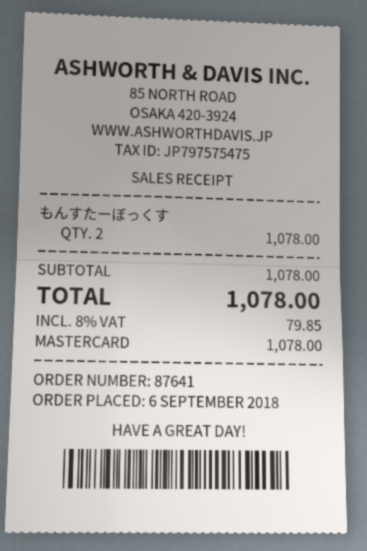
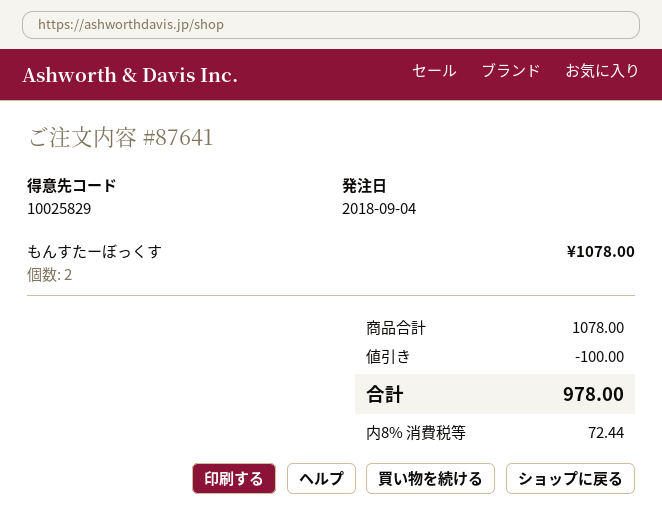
order date: 2018-09-06 -> 2018-09-04
discount: none -> 100.00
tax: 8% = 79.85 -> 8% = 72.44
total: 1078.00 -> 978.00

